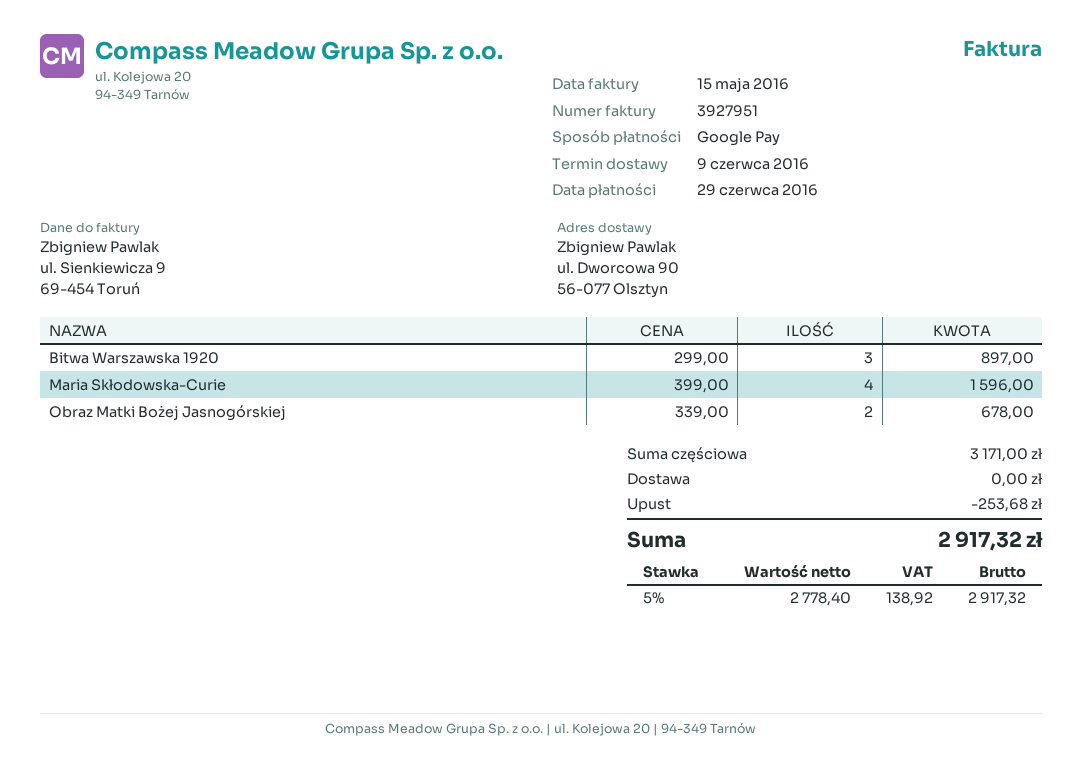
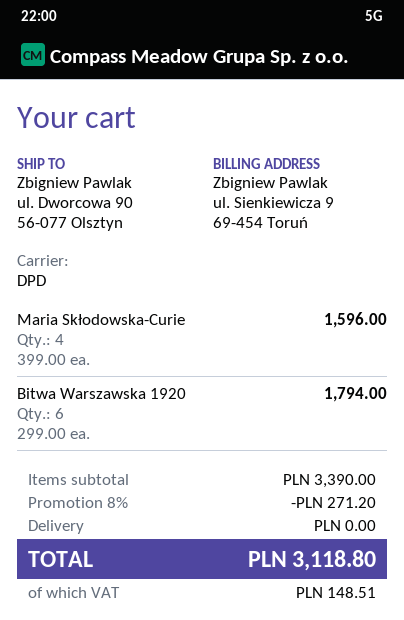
Bitwa Warszawska 1920: 3 x 299.00 = 897.00 -> 6 x 299.00 = 1794.00
Obraz Matki Bożej Jasnogórskiej: 2 x 339.00 = 678.00 -> none
subtotal: 3171.00 -> 3390.00
discount: 253.68 -> 271.20
tax: 138.92 -> 148.51
total: 2917.32 -> 3118.80

